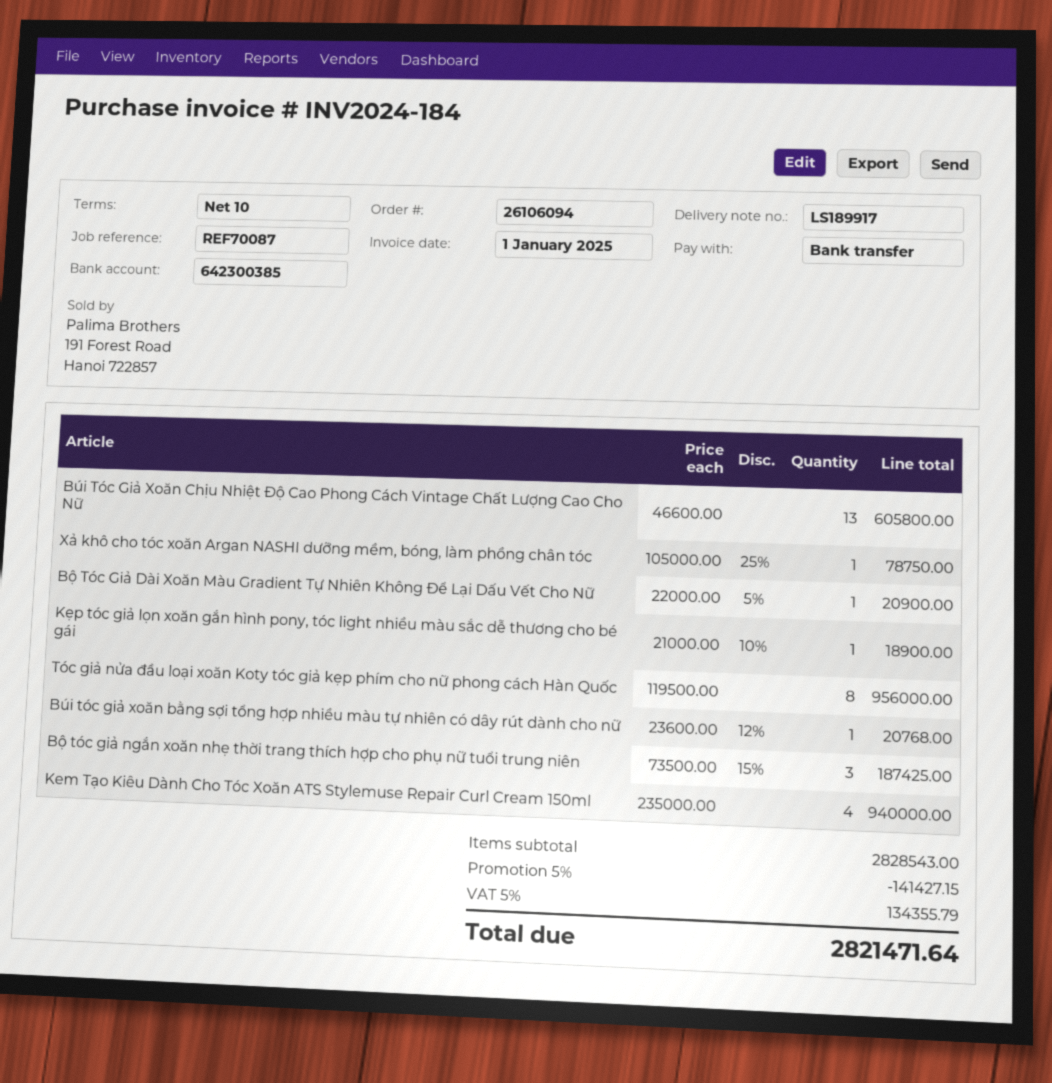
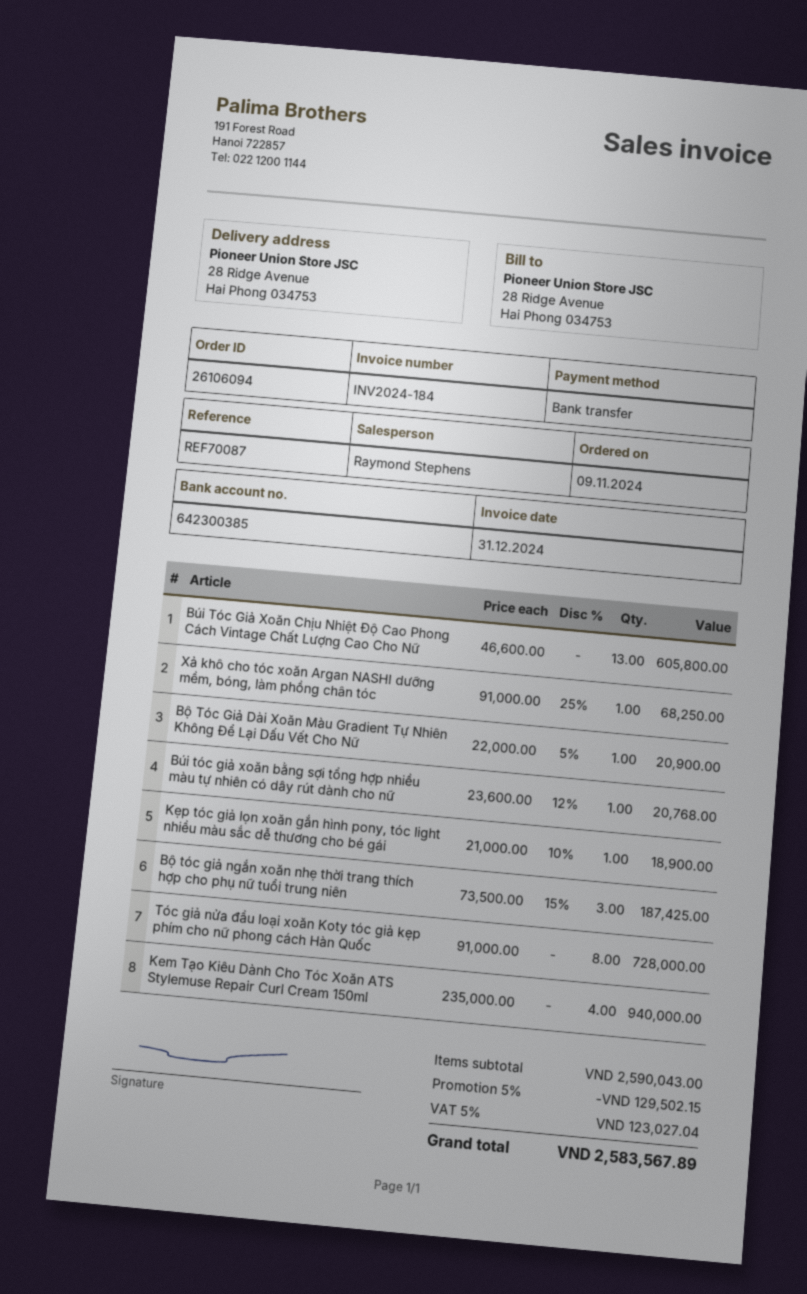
invoice date: 2025-01-01 -> 2024-12-31
Xả khô cho tóc xoăn Argan NASHI dưỡng mềm, bóng, làm phồng chân tóc: 1 x 105000.00 - 25% = 78750.00 -> 1 x 91000.00 - 25% = 68250.00
Tóc giả nửa đầu loại xoăn Koty tóc giả kẹp phím cho nữ phong cách Hàn Quốc: 8 x 119500.00 = 956000.00 -> 8 x 91000.00 = 728000.00
subtotal: 2828543.00 -> 2590043.00
discount: 5% = 141427.15 -> 5% = 129502.15
tax: 5% = 134355.79 -> 5% = 123027.04
total: 2821471.64 -> 2583567.89

